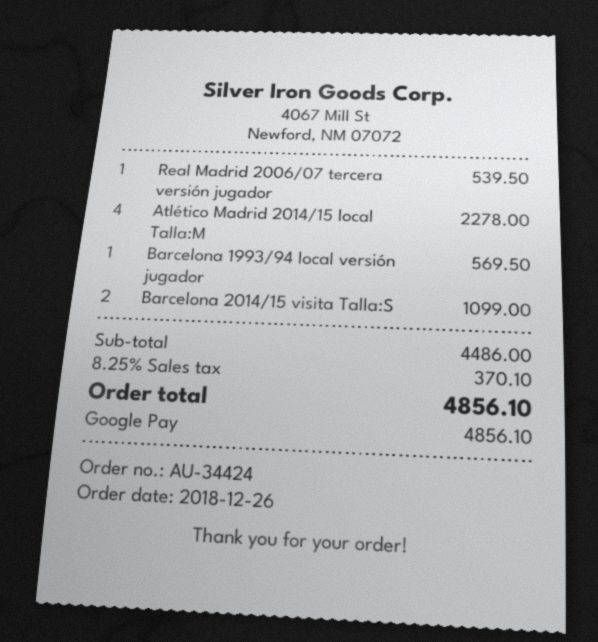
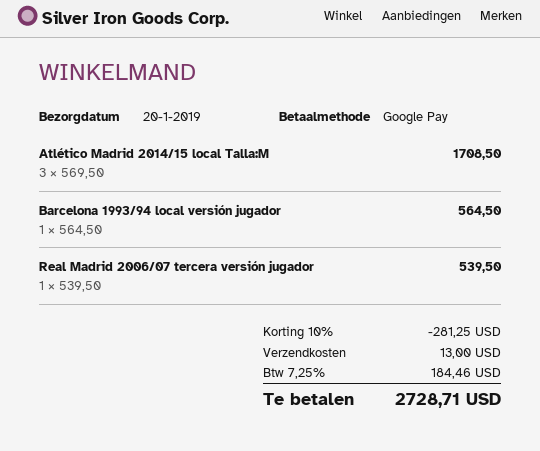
Atlético Madrid 2014/15 local Talla:M: 4 for 2278.00 -> 3 for 1708.50
Barcelona 1993/94 local versión jugador: 1 for 569.50 -> 1 for 564.50
Barcelona 2014/15 visita Talla:S: 2 for 1099.00 -> none
discount: none -> 10% = 281.25
shipping: none -> 13.00
tax: 8.25% = 370.10 -> 7.25% = 184.46
total: 4856.10 -> 2728.71

